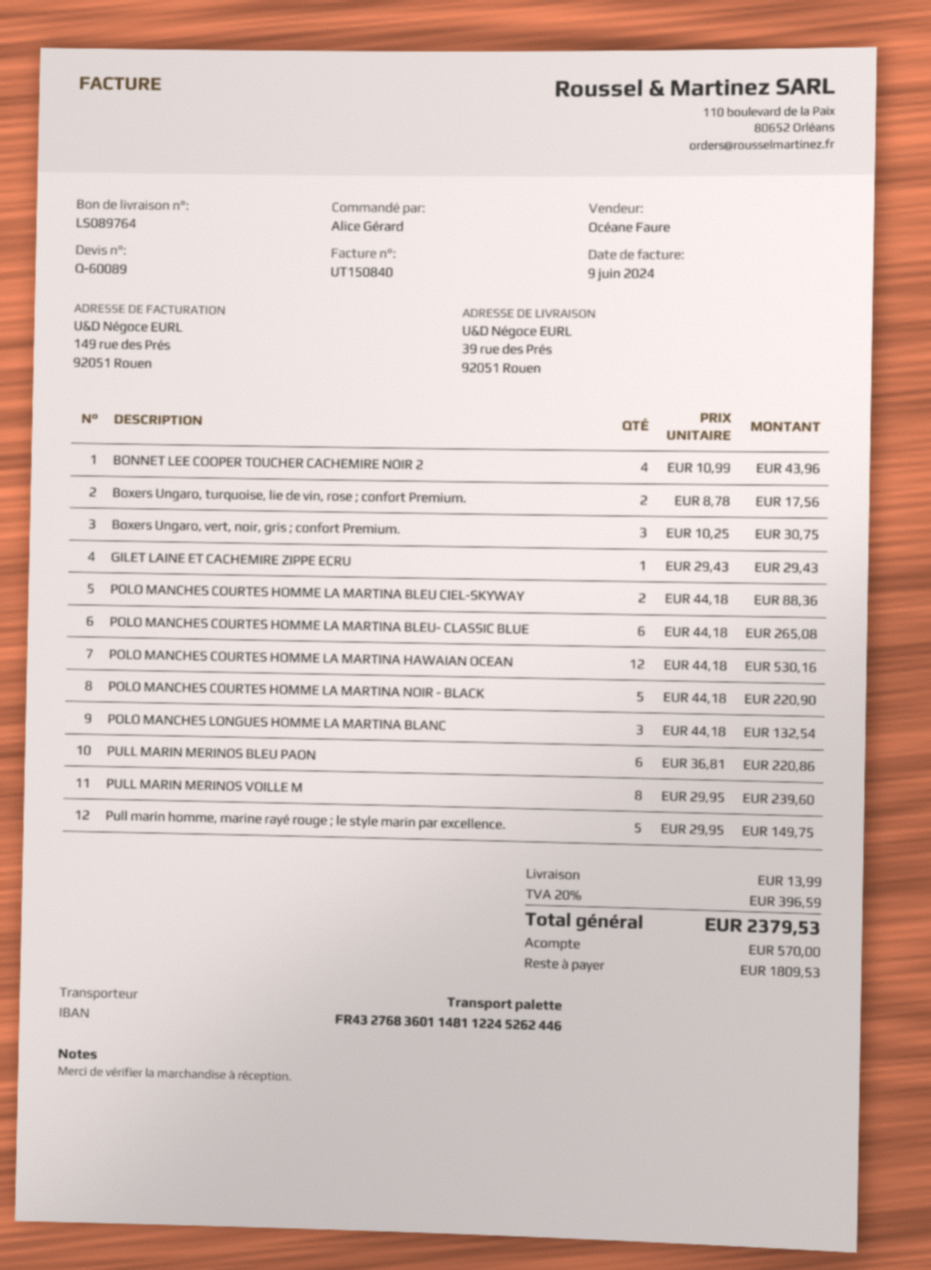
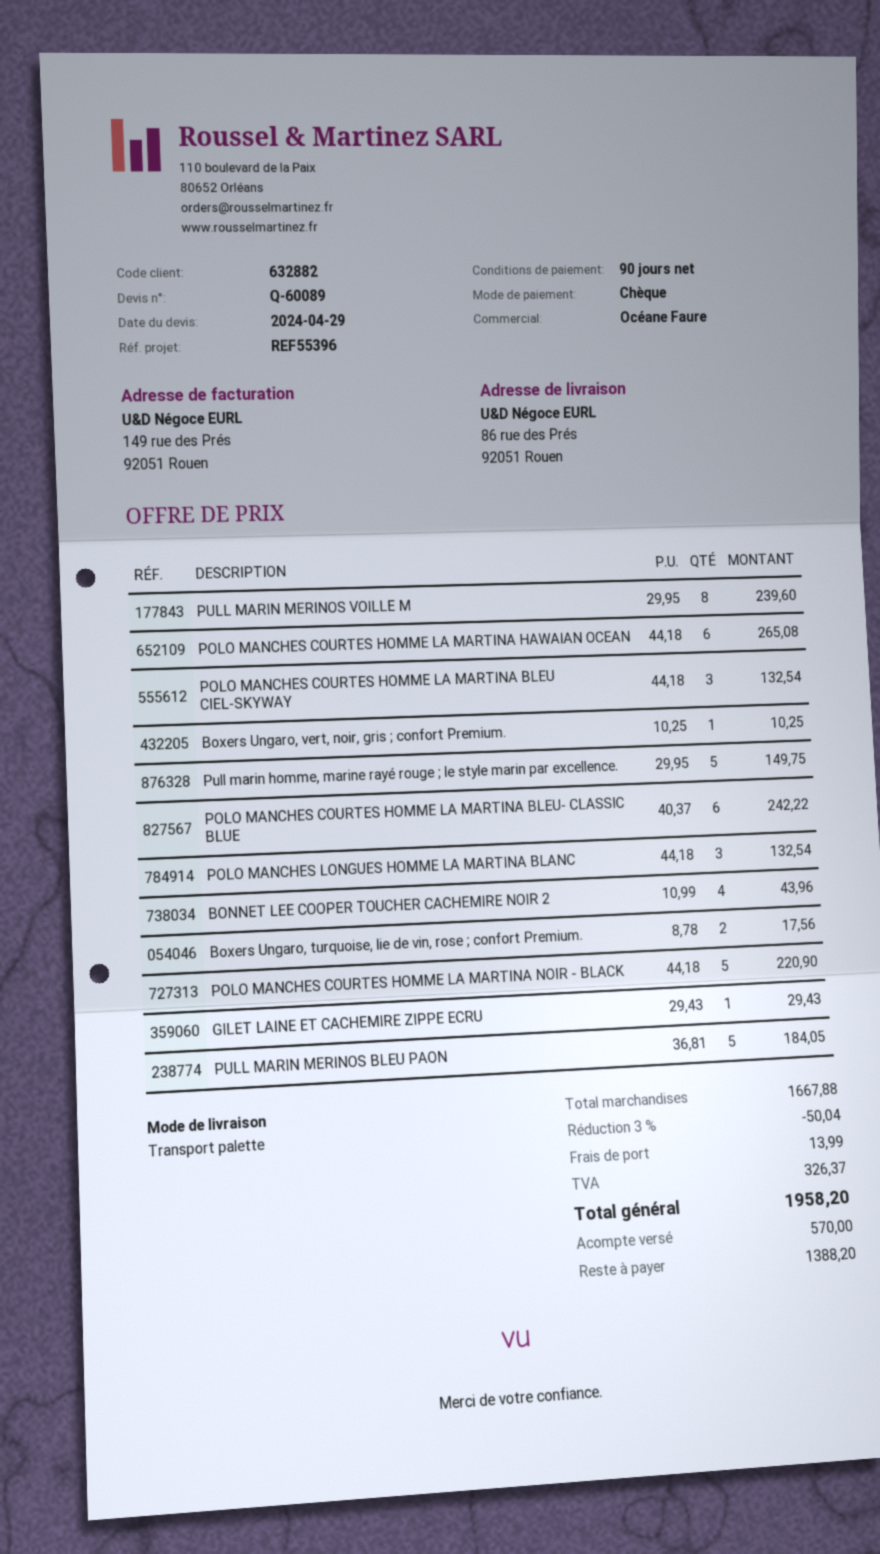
ship to: 39 rue des Prés, 92051 Rouen -> 86 rue des Prés, 92051 Rouen
Boxers Ungaro, vert, noir, gris ; confort Premium.: 3 x 10.25 = 30.75 -> 1 x 10.25 = 10.25
POLO MANCHES COURTES HOMME LA MARTINA BLEU CIEL-SKYWAY: 2 x 44.18 = 88.36 -> 3 x 44.18 = 132.54
POLO MANCHES COURTES HOMME LA MARTINA BLEU- CLASSIC BLUE: 6 x 44.18 = 265.08 -> 6 x 40.37 = 242.22
POLO MANCHES COURTES HOMME LA MARTINA HAWAIAN OCEAN: 12 x 44.18 = 530.16 -> 6 x 44.18 = 265.08
PULL MARIN MERINOS BLEU PAON: 6 x 36.81 = 220.86 -> 5 x 36.81 = 184.05
discount: none -> 3% = 50.04
tax: 396.59 -> 326.37
total: 2379.53 -> 1958.20
balance: 1809.53 -> 1388.20

